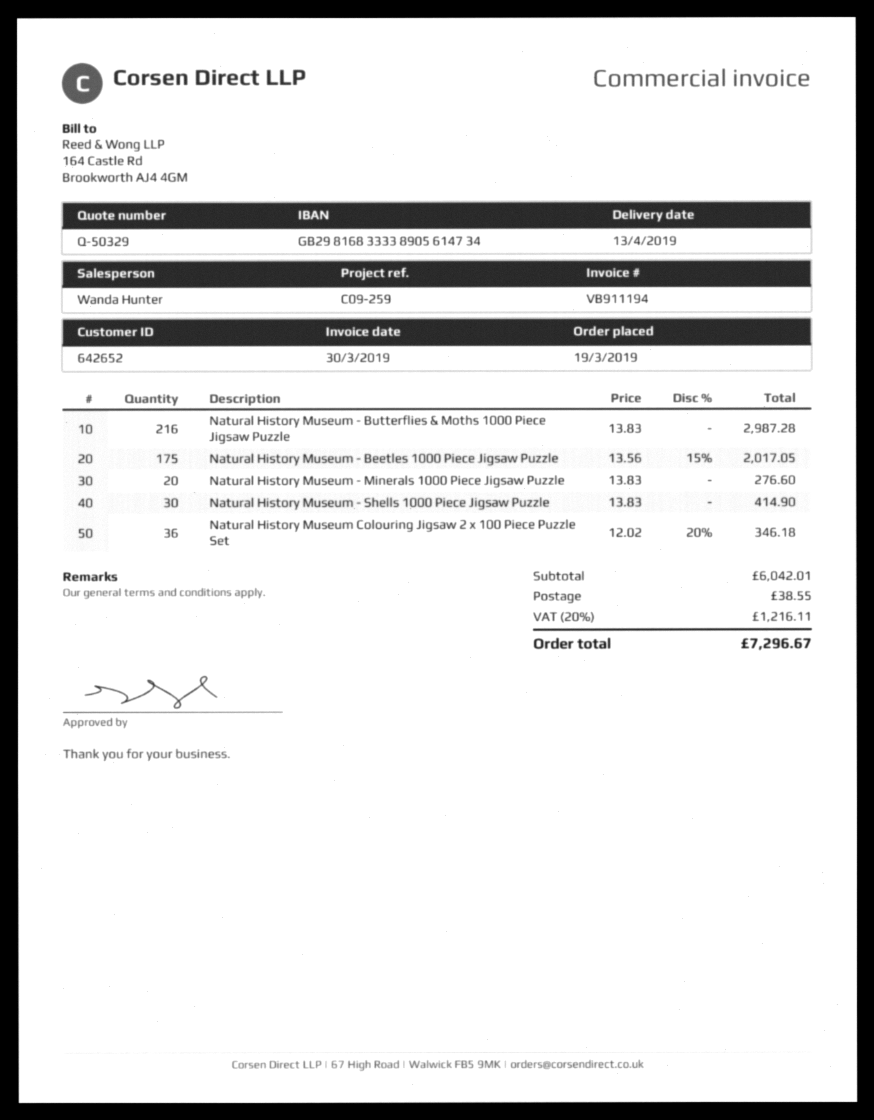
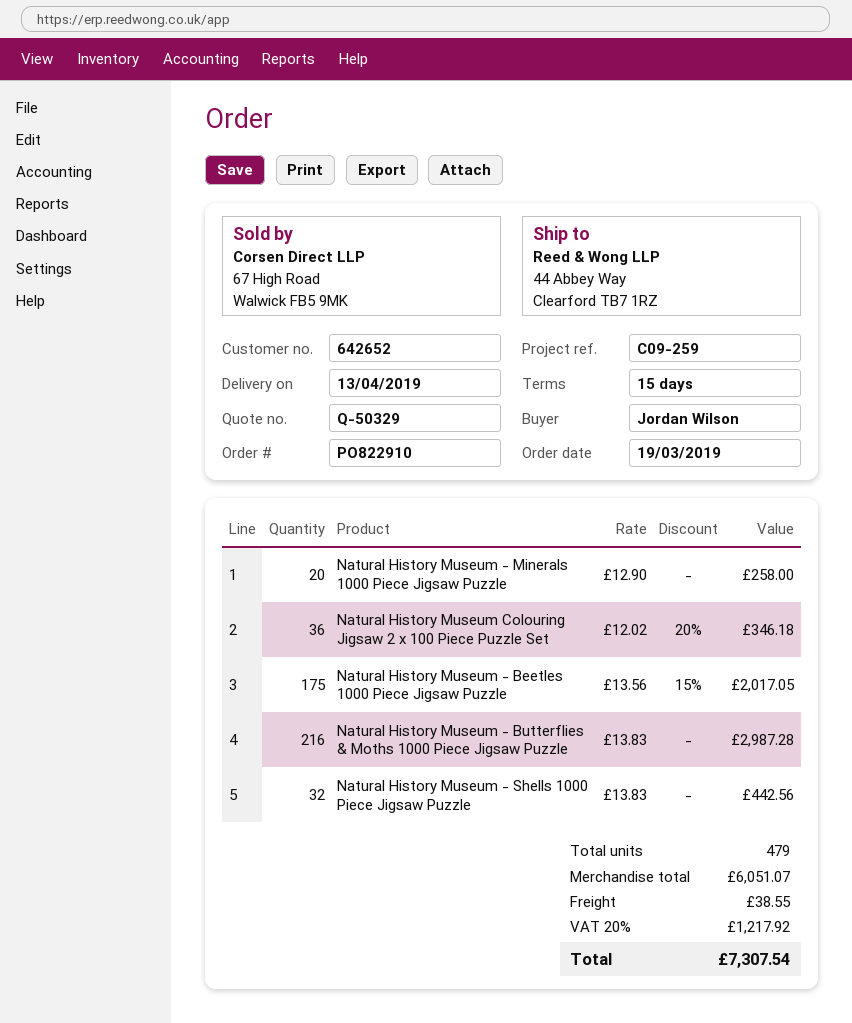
Natural History Museum - Minerals 1000 Piece Jigsaw Puzzle: 20 x 13.83 = 276.60 -> 20 x 12.90 = 258.00
Natural History Museum - Shells 1000 Piece Jigsaw Puzzle: 30 x 13.83 = 414.90 -> 32 x 13.83 = 442.56
subtotal: 6042.01 -> 6051.07
tax: 20% = 1216.11 -> 20% = 1217.92
total: 7296.67 -> 7307.54

